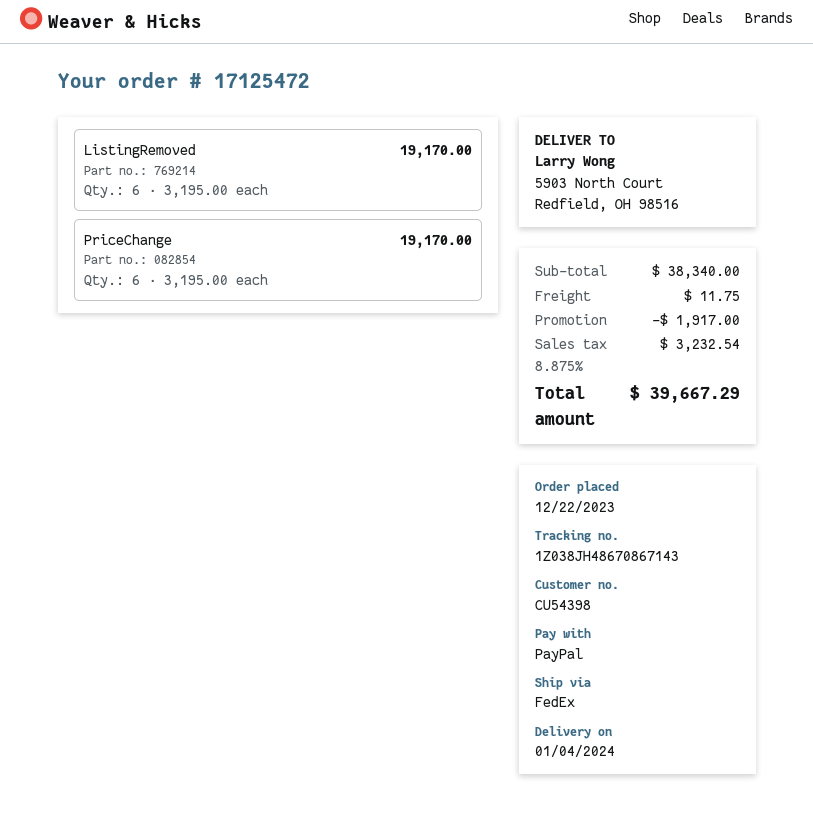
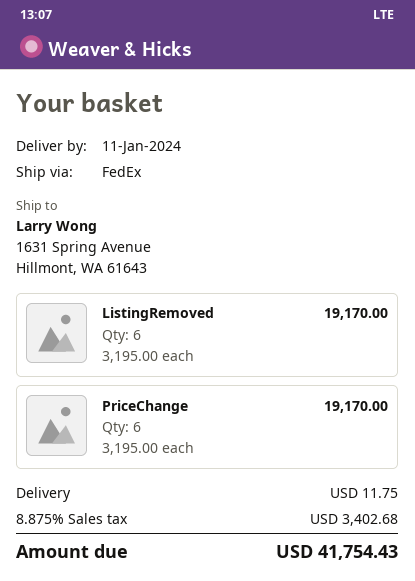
delivery date: 2024-01-04 -> 2024-01-11
ship to: 5903 North Court, Redfield, OH 98516 -> 1631 Spring Avenue, Hillmont, WA 61643
discount: 1917.00 -> none
tax: 8.875% = 3232.54 -> 8.875% = 3402.68
total: 39667.29 -> 41754.43

